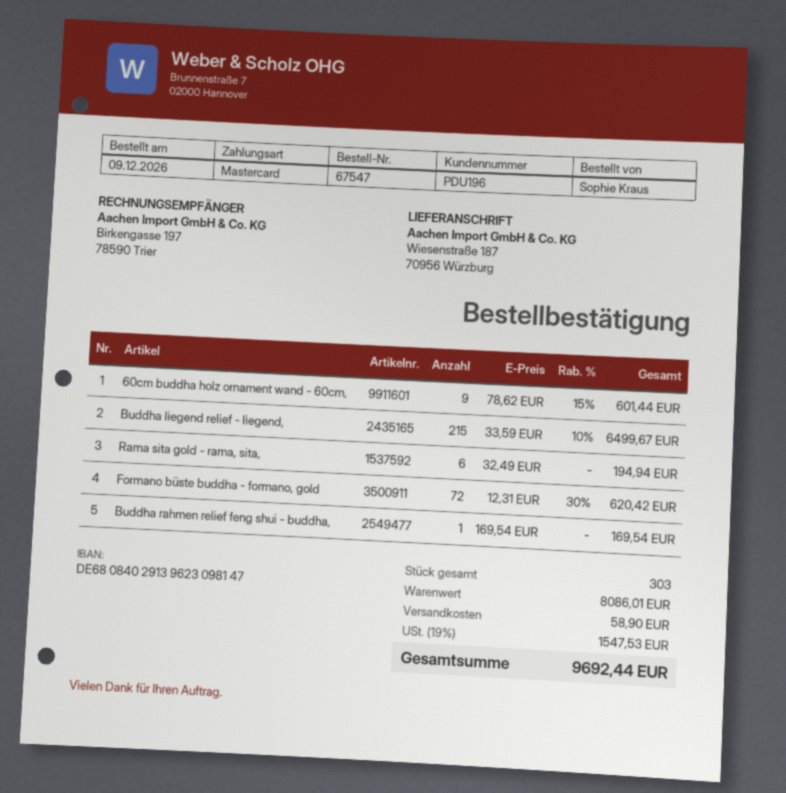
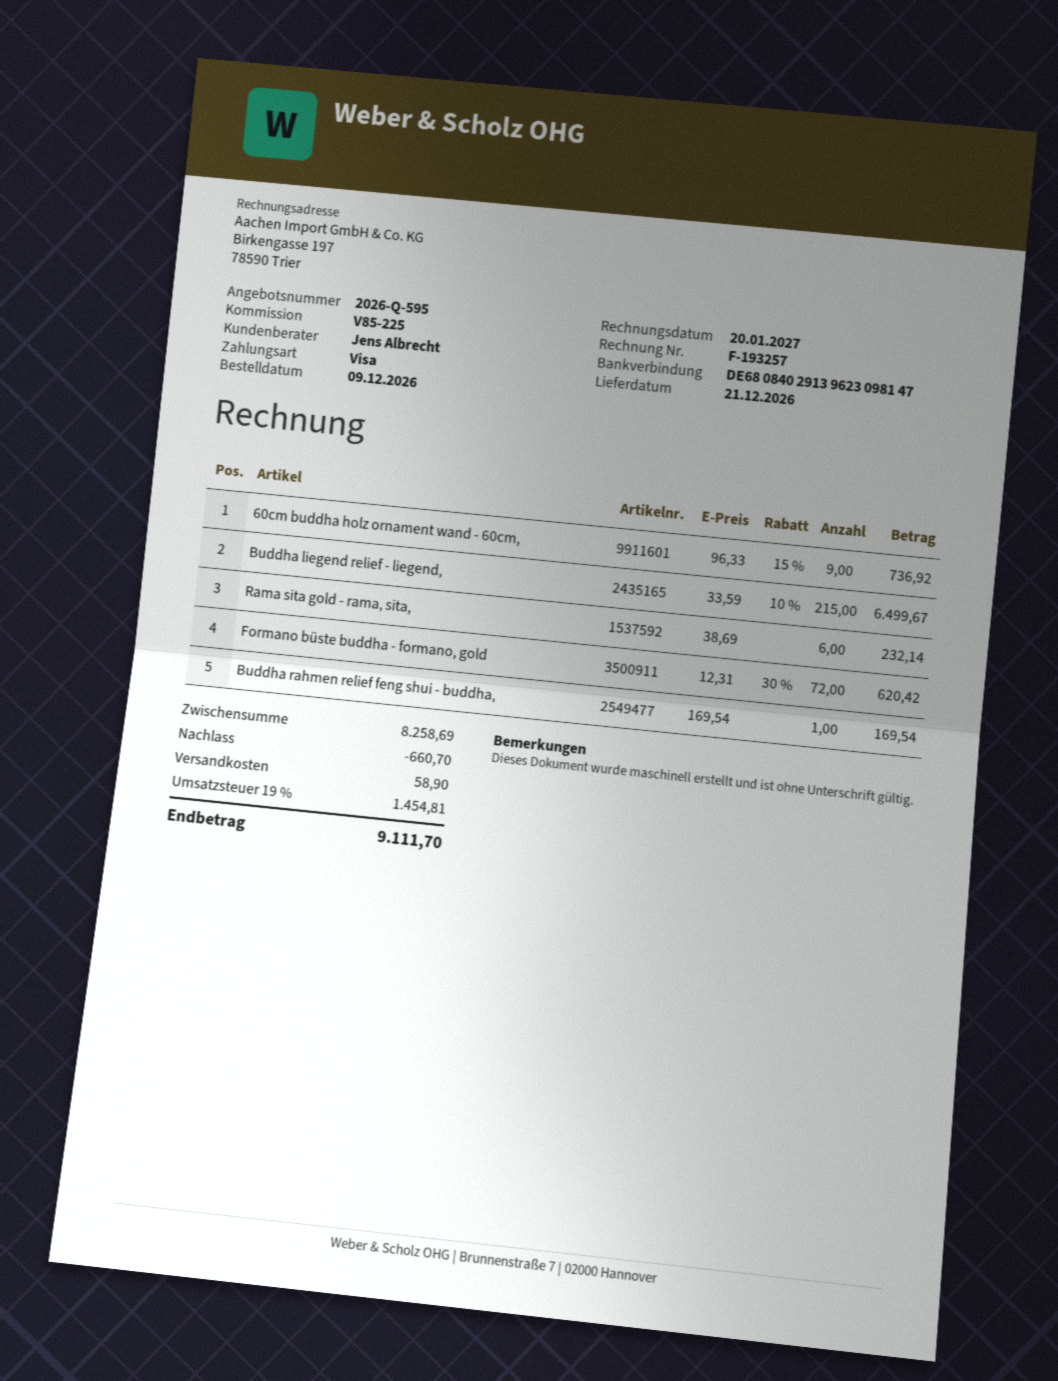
payment method: Mastercard -> Visa
60cm buddha holz ornament wand - 60cm,: 9 x 78.62 - 15% = 601.44 -> 9 x 96.33 - 15% = 736.92
Rama sita gold - rama, sita,: 6 x 32.49 = 194.94 -> 6 x 38.69 = 232.14
subtotal: 8086.01 -> 8258.69
discount: none -> 660.70
tax: 19% = 1547.53 -> 19% = 1454.81
total: 9692.44 -> 9111.70

